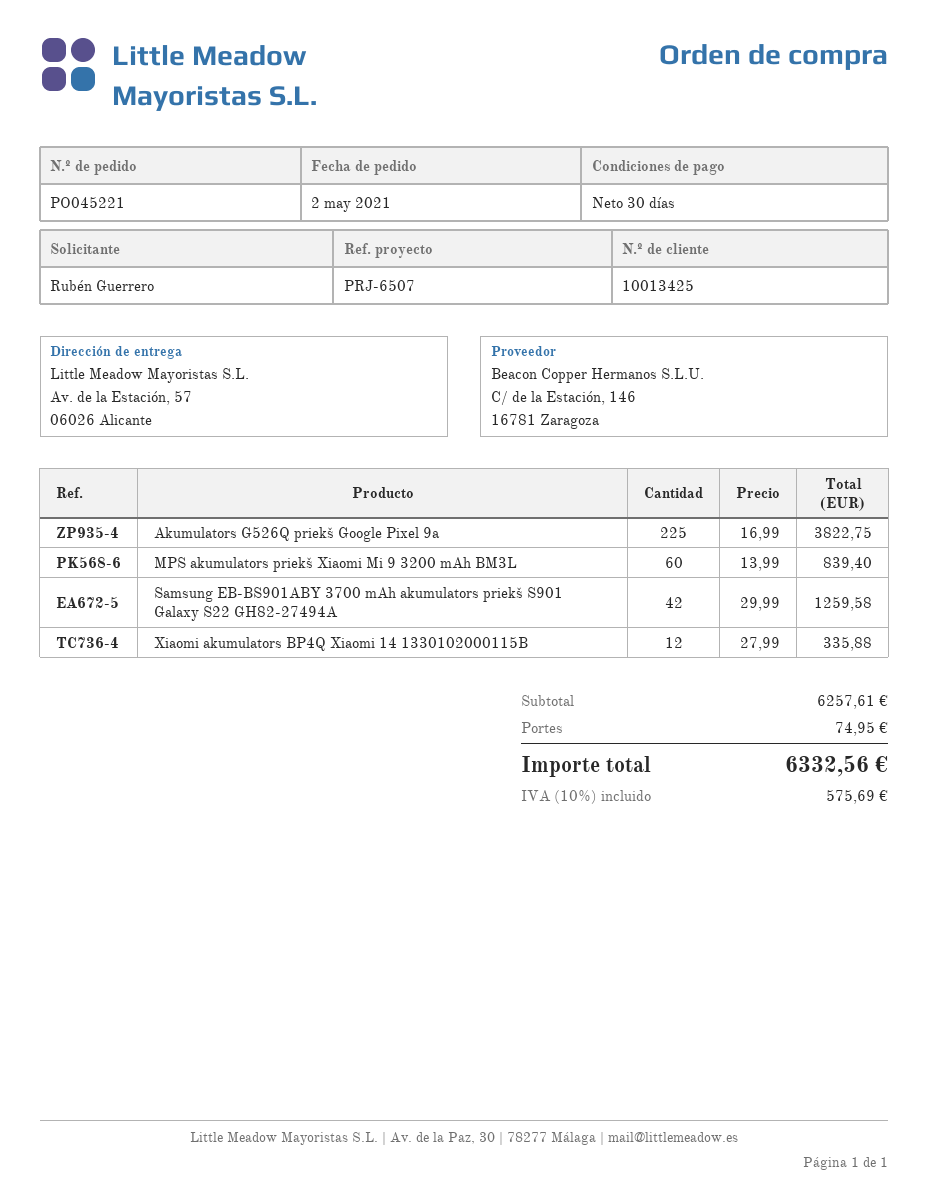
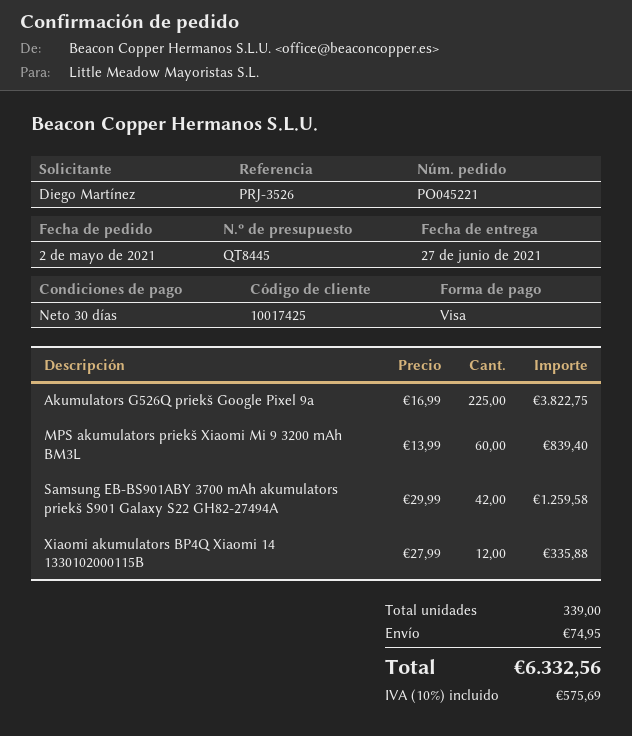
customer number: 10013425 -> 10017425
reference: PRJ-6507 -> PRJ-3526
ordered by: Rubén Guerrero -> Diego Martínez

